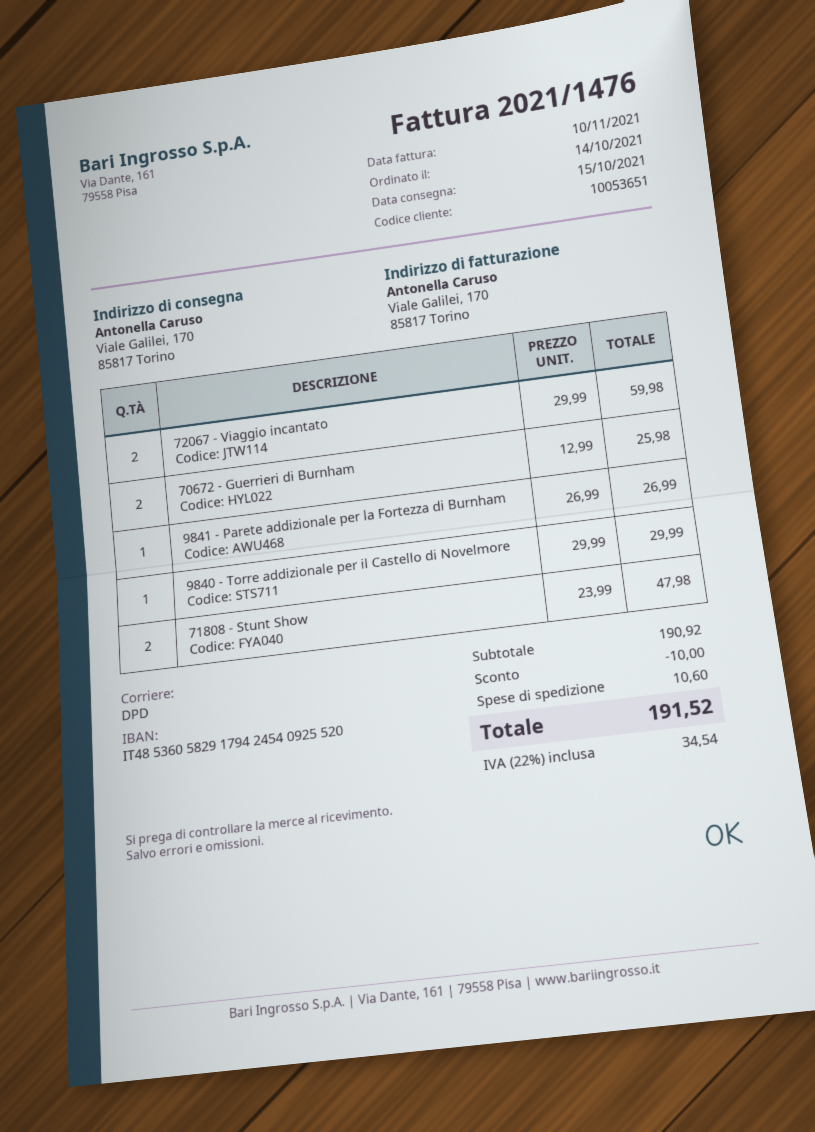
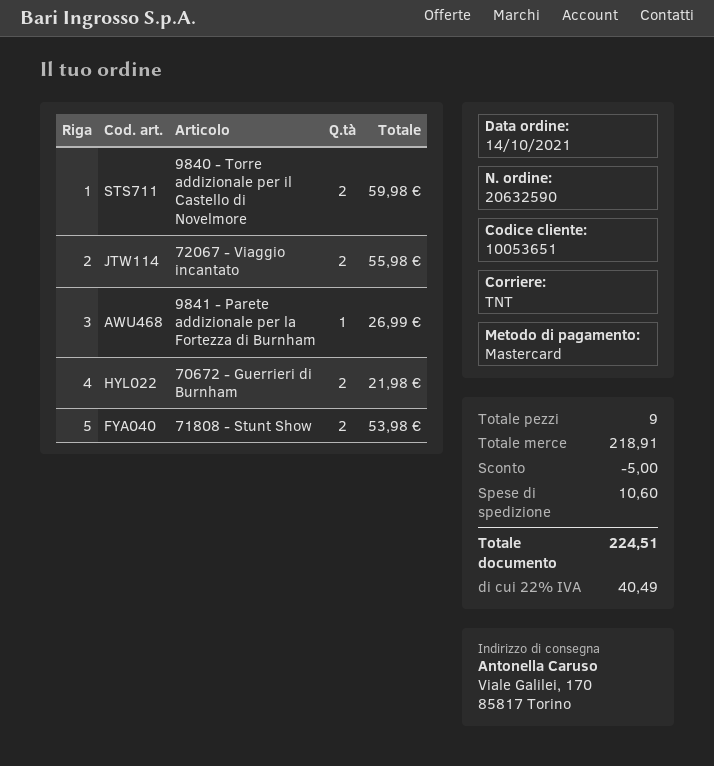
shipping method: DPD -> TNT
72067 - Viaggio incantato: 2 for 59.98 -> 2 for 55.98
70672 - Guerrieri di Burnham: 2 for 25.98 -> 2 for 21.98
9840 - Torre addizionale per il Castello di Novelmore: 1 for 29.99 -> 2 for 59.98
71808 - Stunt Show: 2 for 47.98 -> 2 for 53.98
subtotal: 190.92 -> 218.91
discount: 10.00 -> 5.00
tax: 22% = 34.54 -> 22% = 40.49
total: 191.52 -> 224.51

